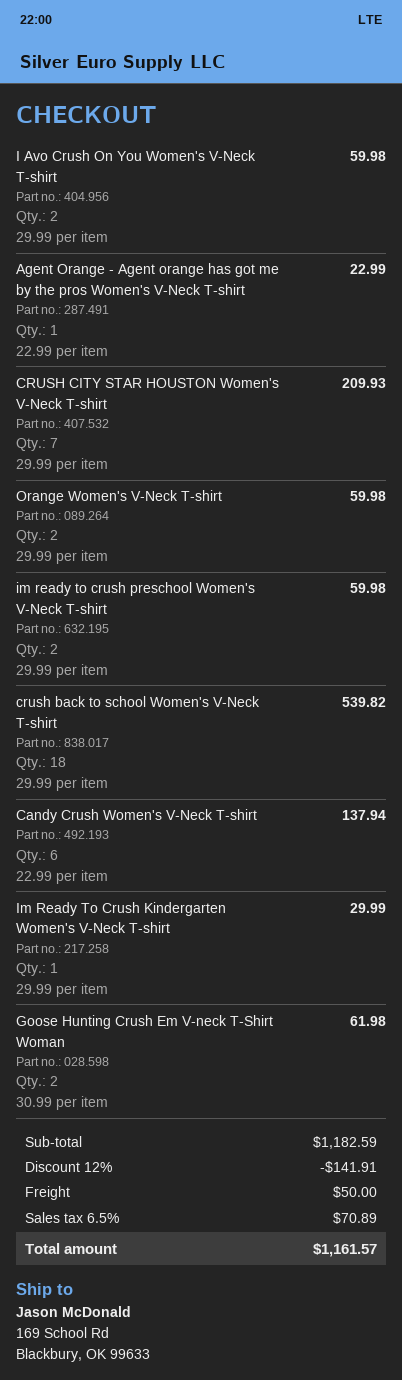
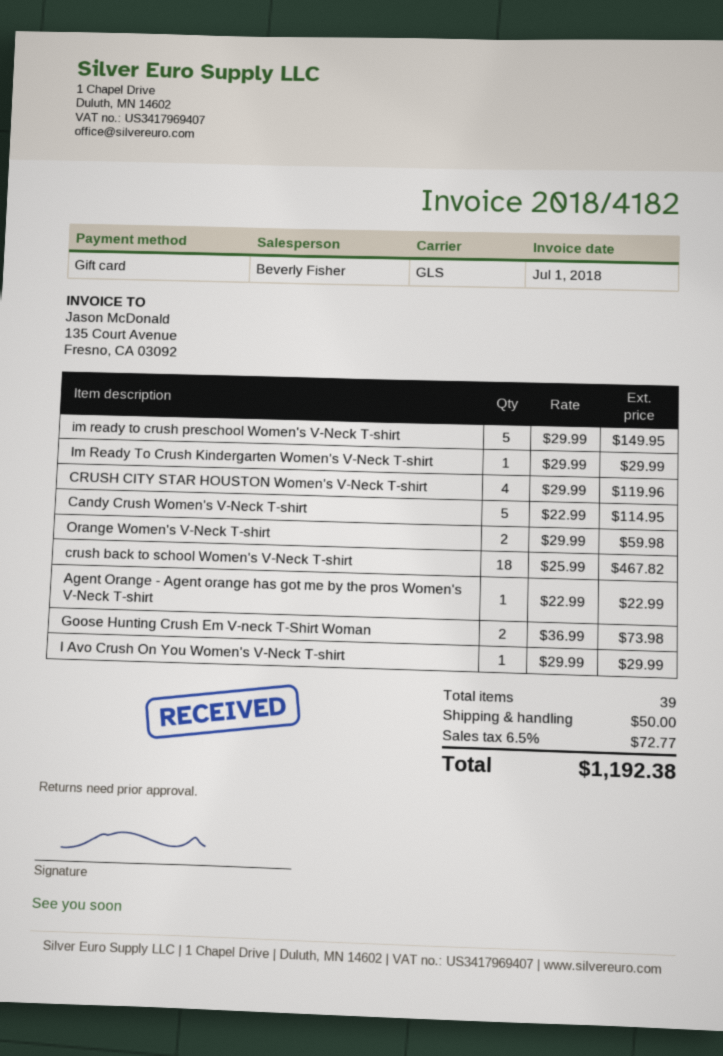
I Avo Crush On You Women's V-Neck T-shirt: 2 x 29.99 = 59.98 -> 1 x 29.99 = 29.99
CRUSH CITY STAR HOUSTON Women's V-Neck T-shirt: 7 x 29.99 = 209.93 -> 4 x 29.99 = 119.96
im ready to crush preschool Women's V-Neck T-shirt: 2 x 29.99 = 59.98 -> 5 x 29.99 = 149.95
crush back to school Women's V-Neck T-shirt: 18 x 29.99 = 539.82 -> 18 x 25.99 = 467.82
Candy Crush Women's V-Neck T-shirt: 6 x 22.99 = 137.94 -> 5 x 22.99 = 114.95
Goose Hunting Crush Em V-neck T-Shirt Woman: 2 x 30.99 = 61.98 -> 2 x 36.99 = 73.98
discount: 12% = 141.91 -> none
tax: 6.5% = 70.89 -> 6.5% = 72.77
total: 1161.57 -> 1192.38

